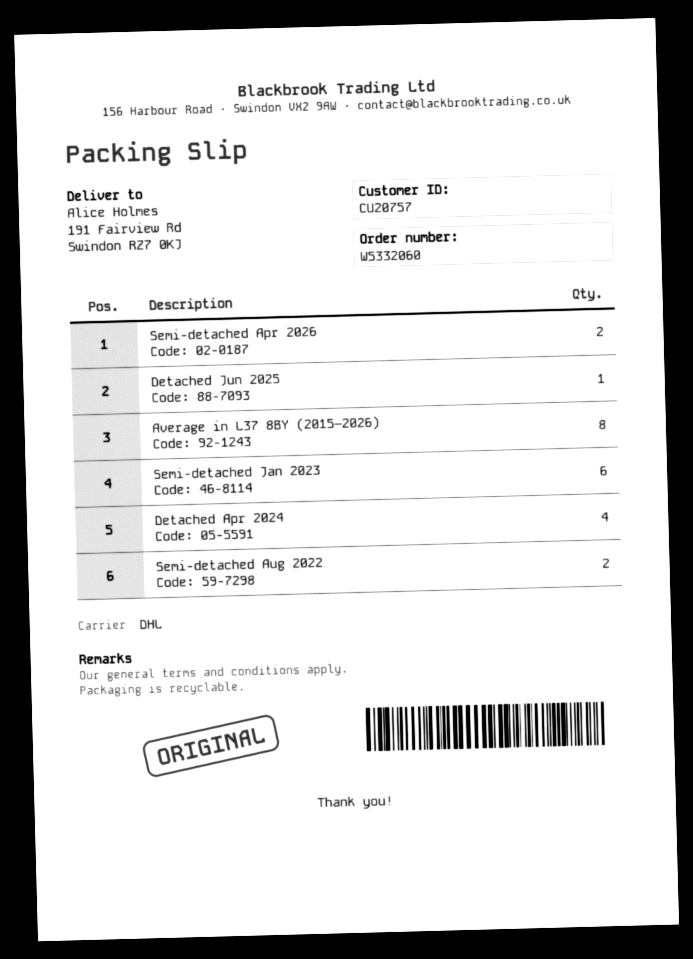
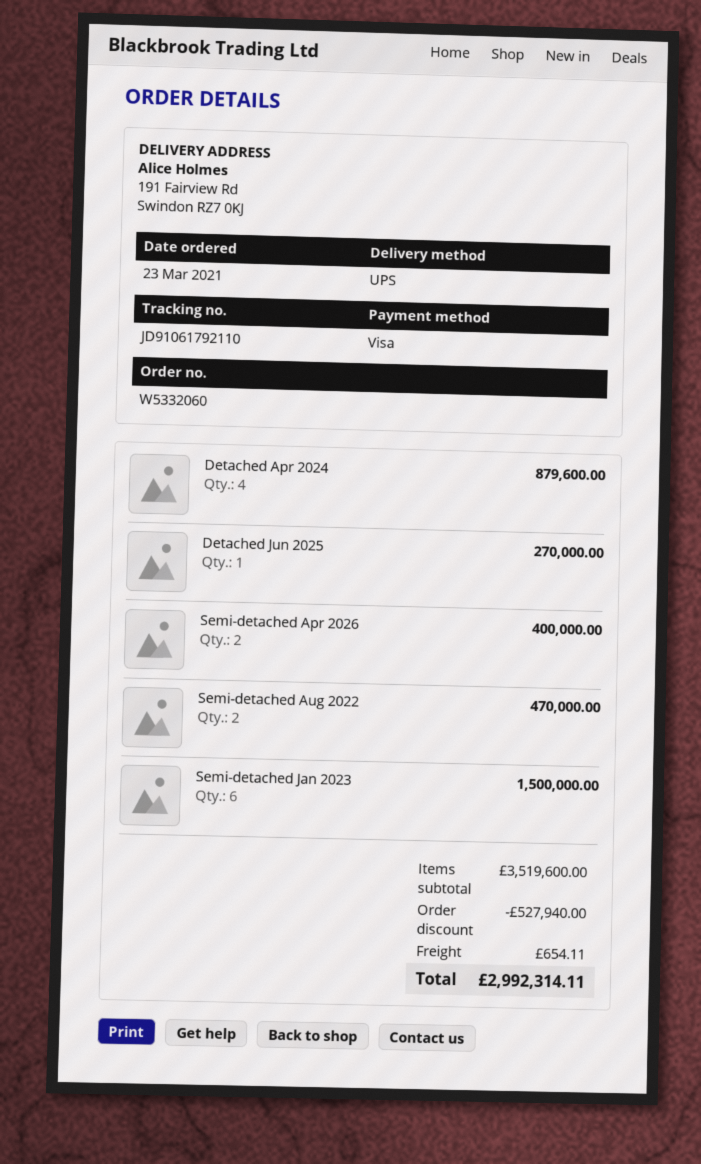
shipping method: DHL -> UPS
Average in L37 8BY (2015–2026): 8 -> none

